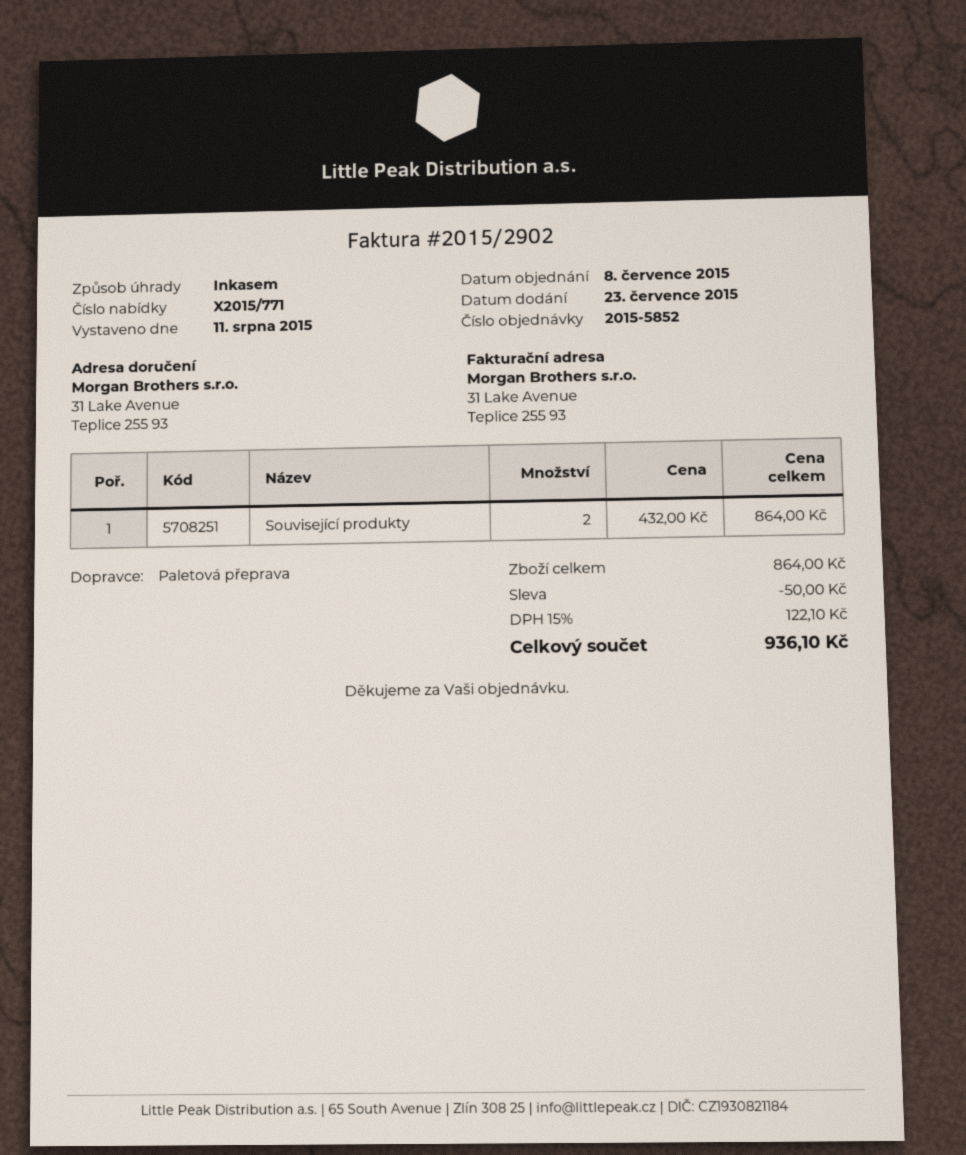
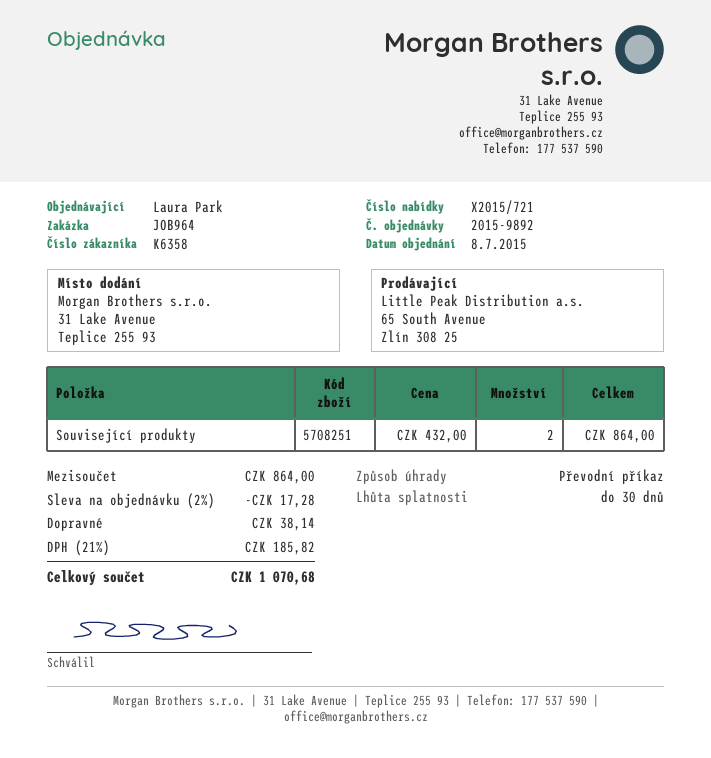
quote number: X2015/771 -> X2015/721
order number: 2015-5852 -> 2015-9892
payment method: direct debit -> bank transfer
discount: 50.00 -> 17.28
shipping: none -> 38.14
tax: 15% = 122.10 -> 21% = 185.82
total: 936.10 -> 1070.68

